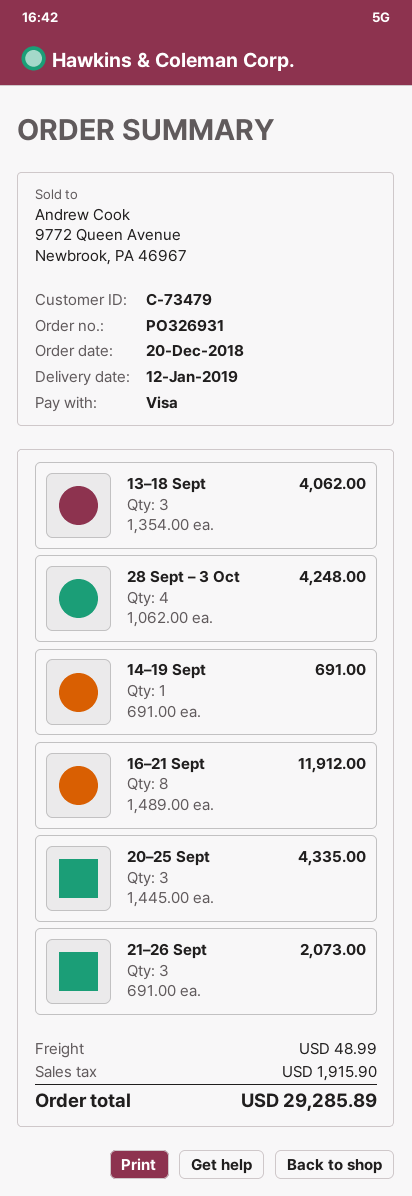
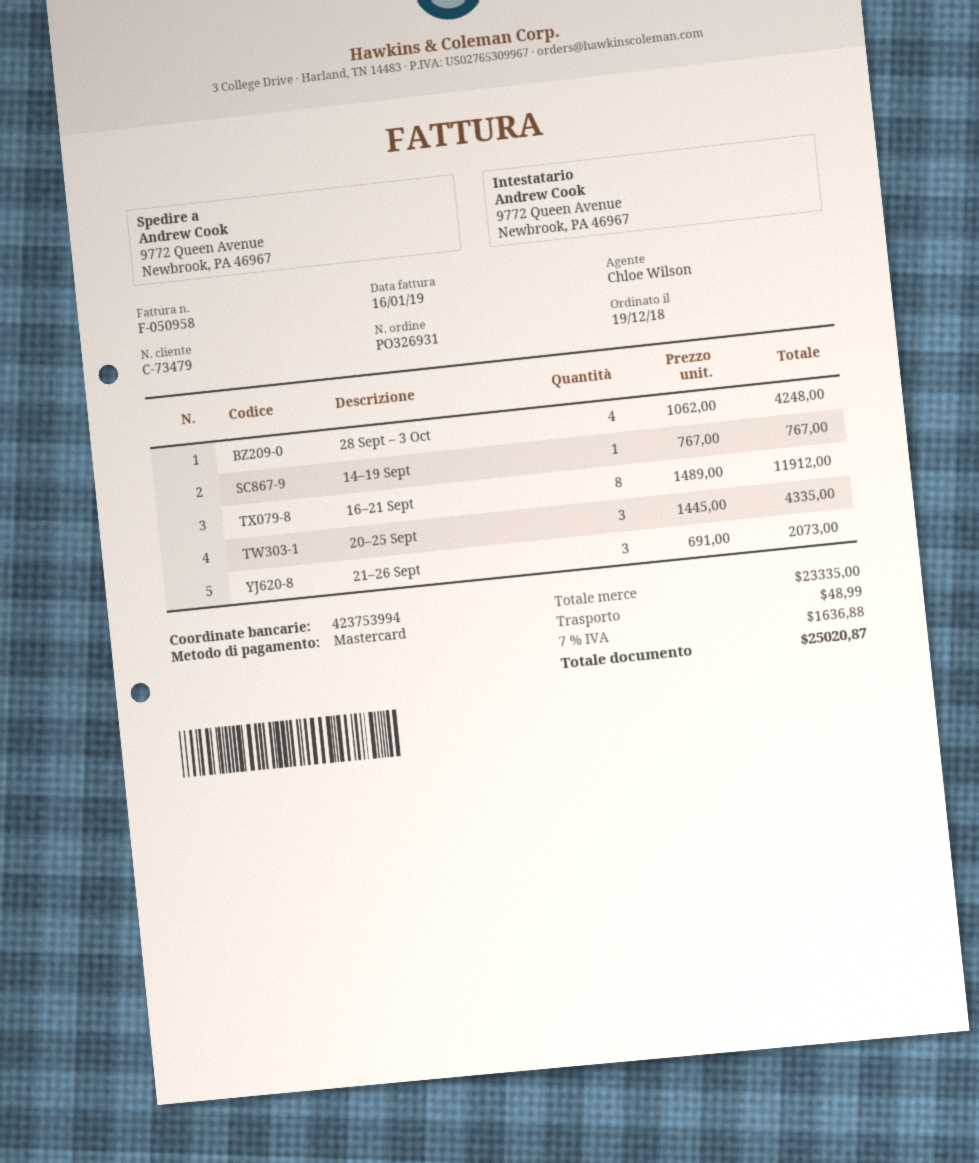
order date: 2018-12-20 -> 2018-12-19
payment method: Visa -> Mastercard
13–18 Sept: 3 x 1354.00 = 4062.00 -> none
14–19 Sept: 1 x 691.00 = 691.00 -> 1 x 767.00 = 767.00
tax: 1915.90 -> 1636.88
total: 29285.89 -> 25020.87

